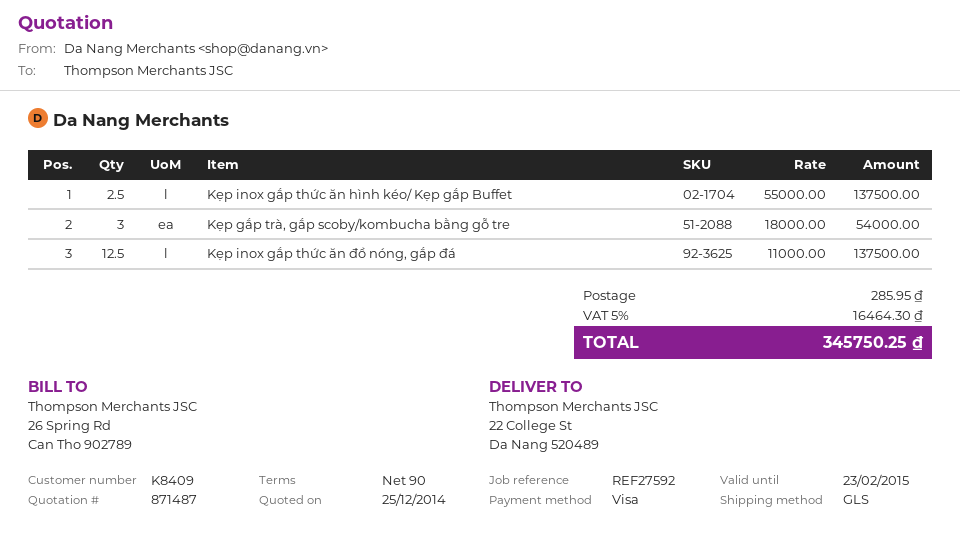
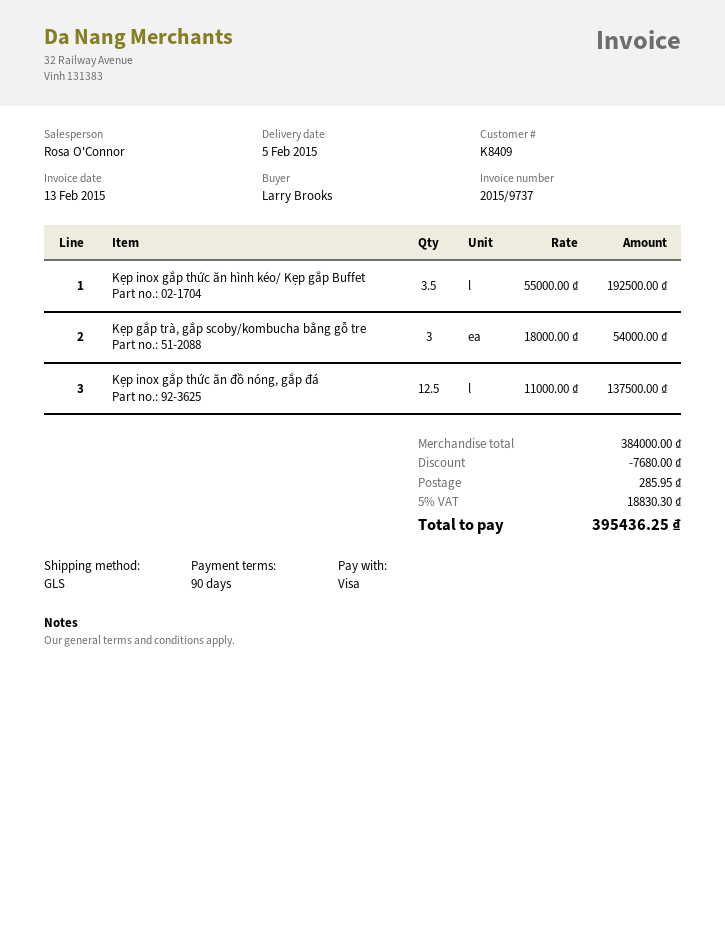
Kẹp inox gắp thức ăn hình kéo/ Kẹp gắp Buffet: 2.5 x 55000.00 = 137500.00 -> 3.5 x 55000.00 = 192500.00
discount: none -> 7680.00
tax: 5% = 16464.30 -> 5% = 18830.30
total: 345750.25 -> 395436.25

